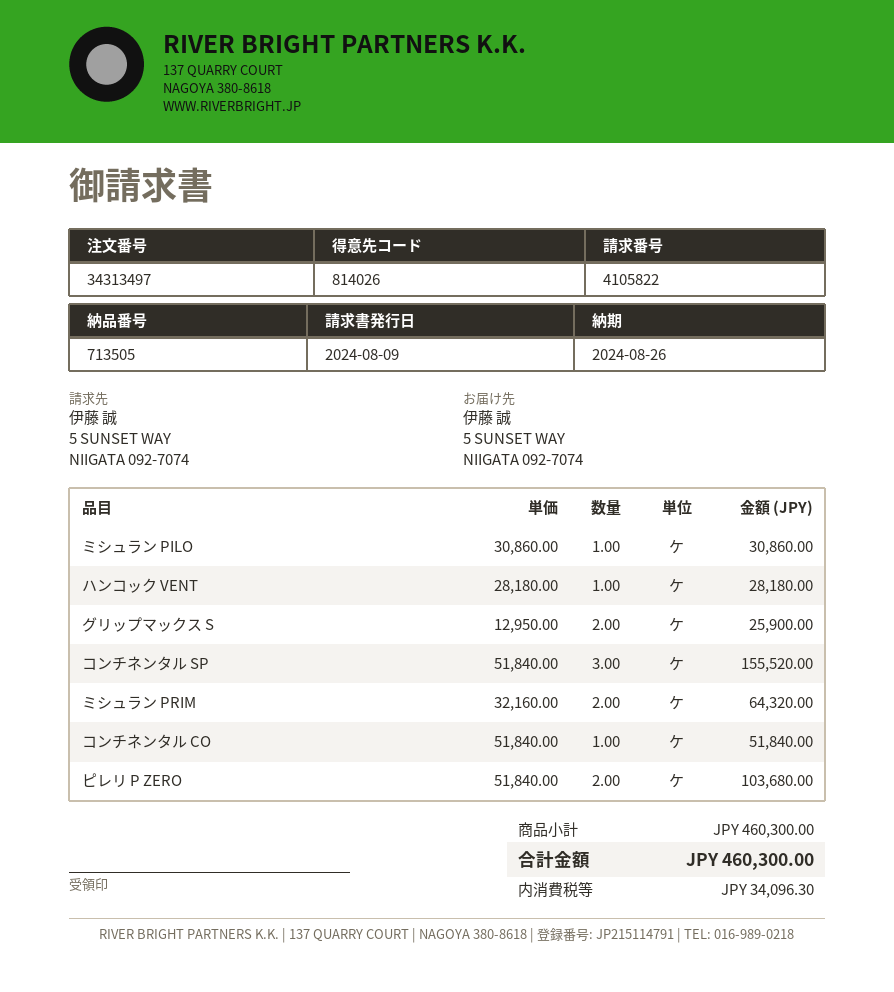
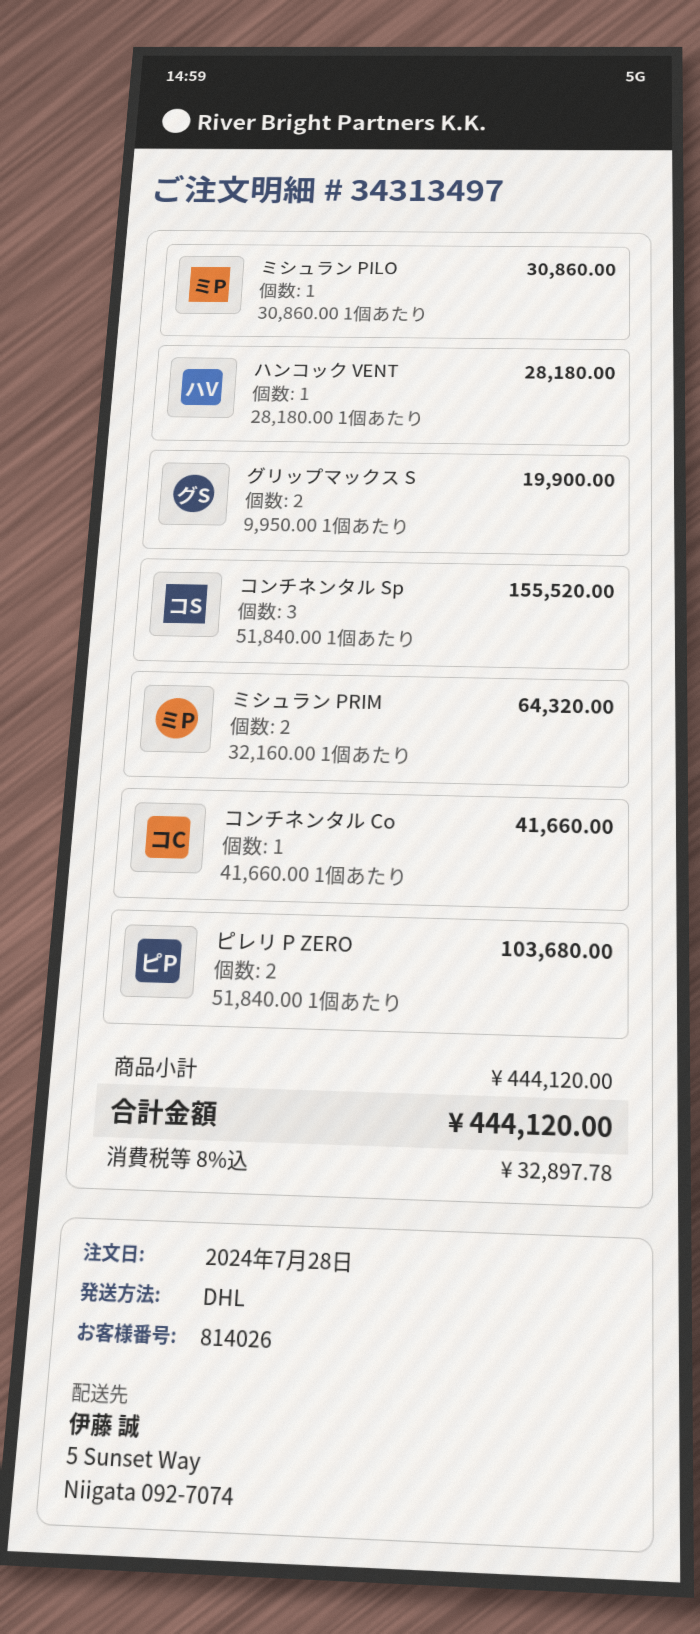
グリップマックス S: 2 x 12950.00 = 25900.00 -> 2 x 9950.00 = 19900.00
コンチネンタル CO: 1 x 51840.00 = 51840.00 -> 1 x 41660.00 = 41660.00
subtotal: 460300.00 -> 444120.00
tax: 34096.30 -> 32897.78
total: 460300.00 -> 444120.00

